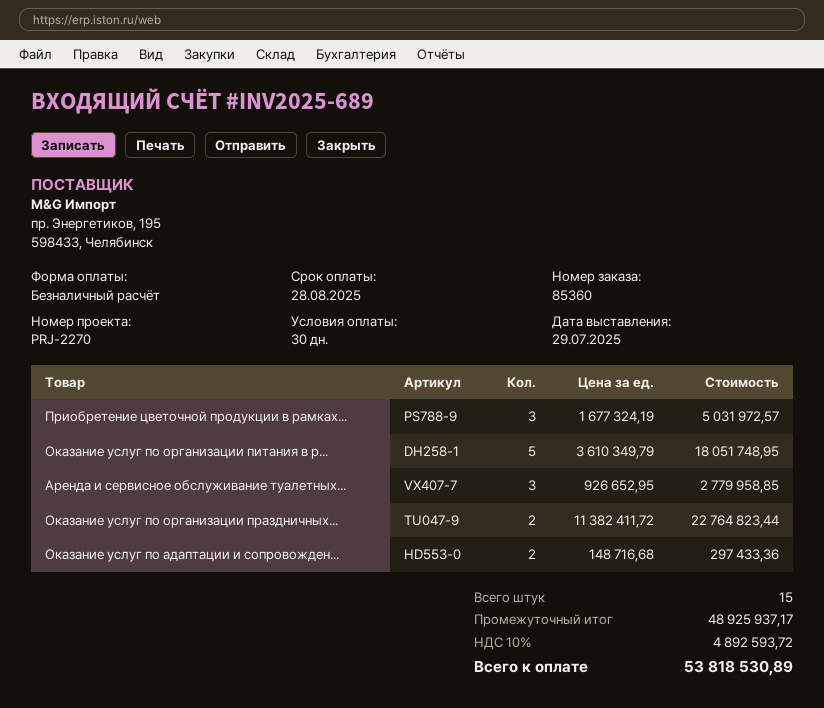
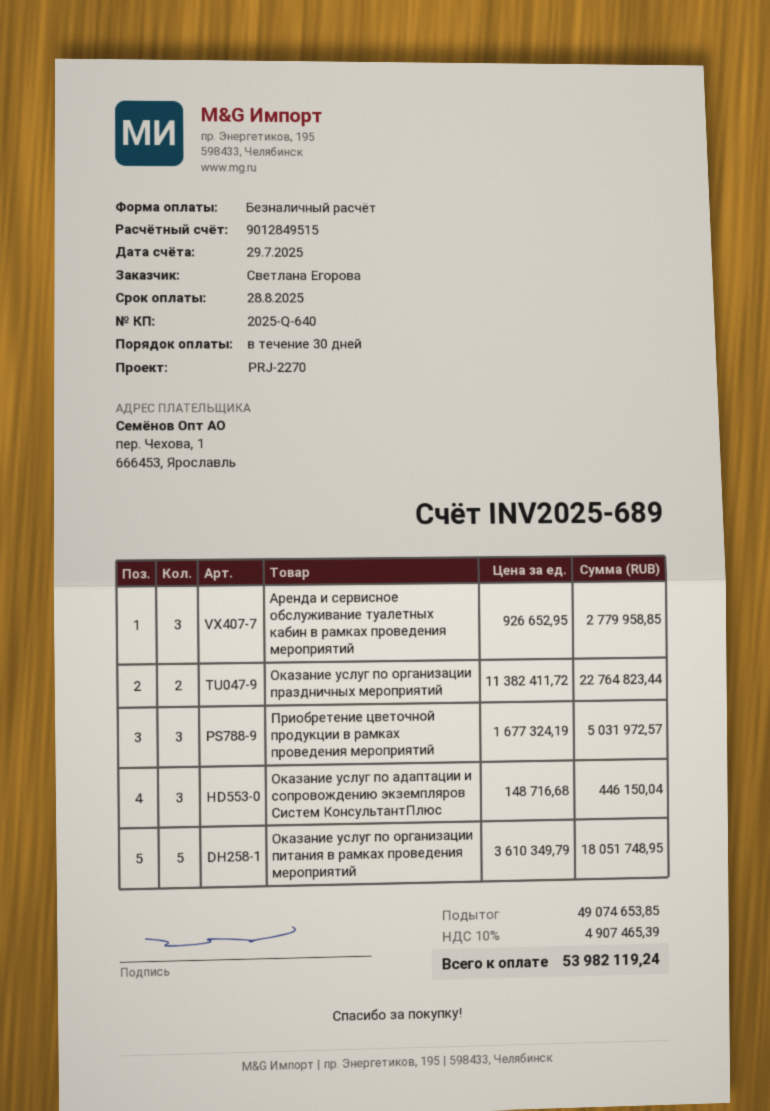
Оказание услуг по адаптации и сопровожден...: 2 x 148716.68 = 297433.36 -> 3 x 148716.68 = 446150.04
subtotal: 48925937.17 -> 49074653.85
tax: 10% = 4892593.72 -> 10% = 4907465.39
total: 53818530.89 -> 53982119.24

